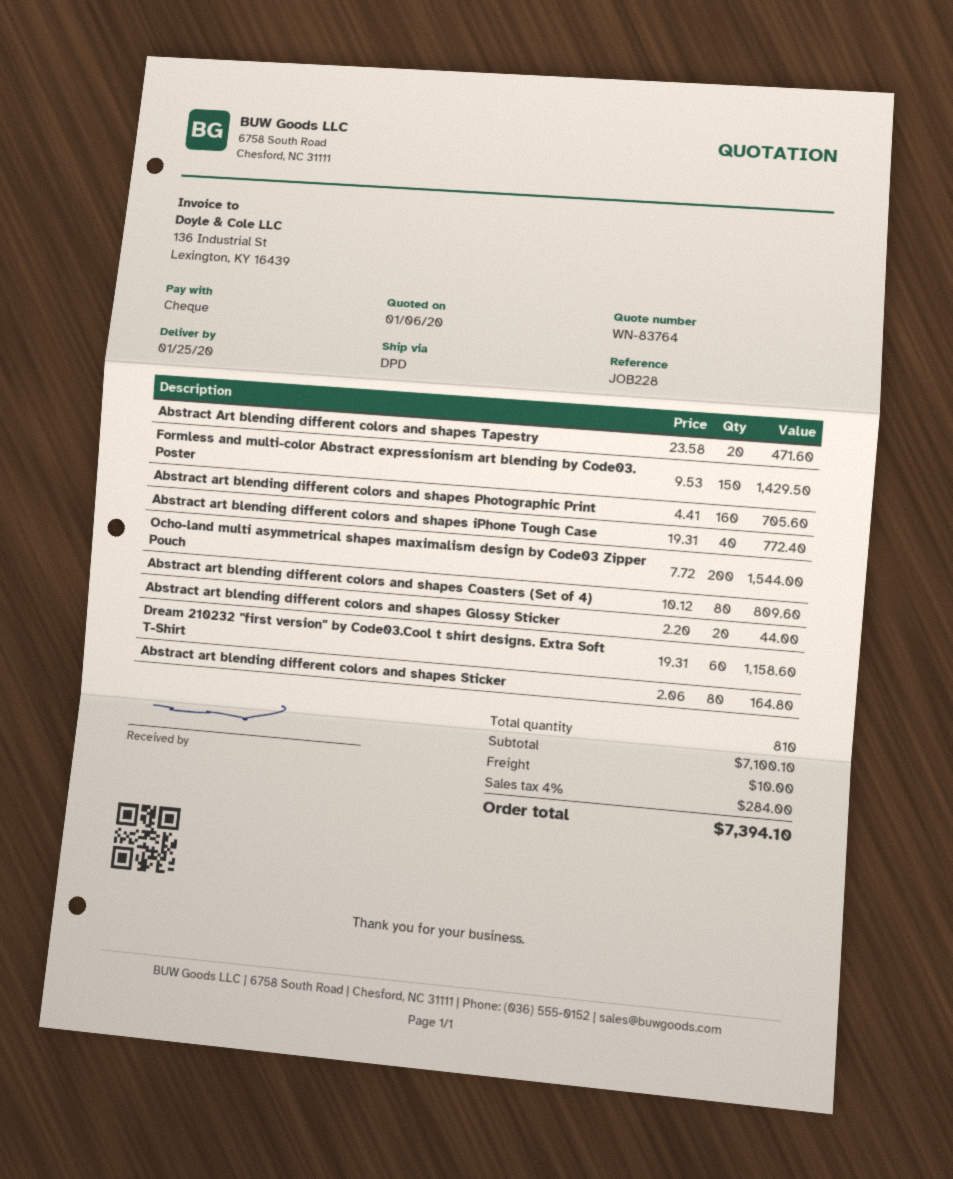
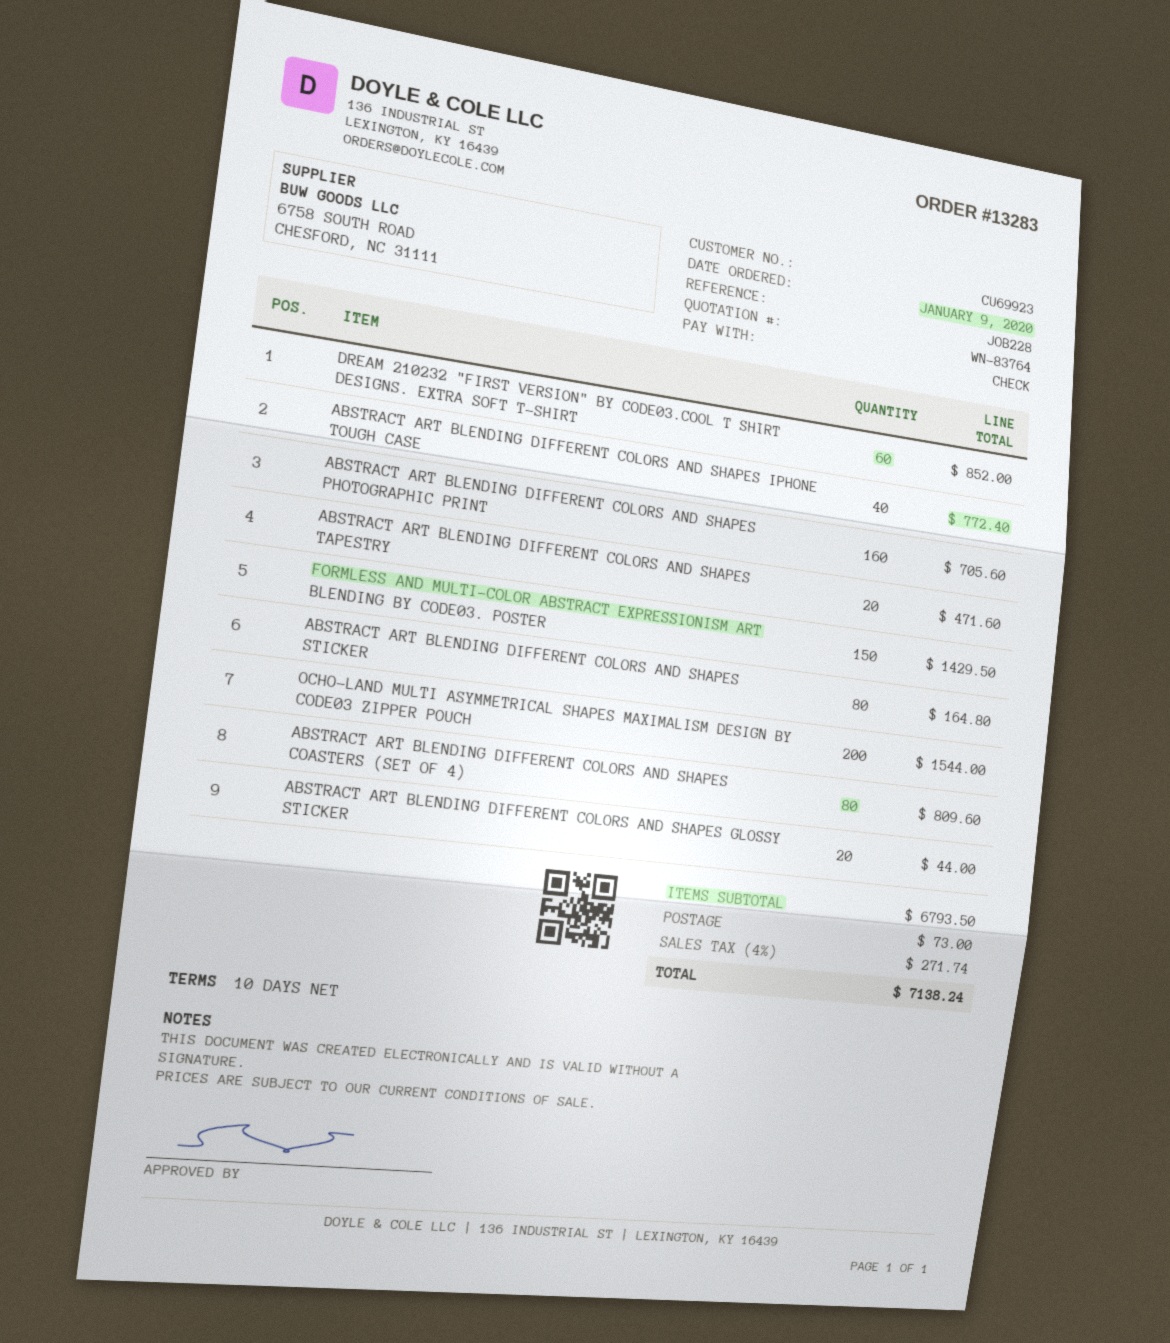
Dream 210232 "first version" by Code03.Cool t shirt designs. Extra Soft T-Shirt: 60 for 1158.60 -> 60 for 852.00
subtotal: 7100.10 -> 6793.50
shipping: 10.00 -> 73.00
tax: 4% = 284.00 -> 4% = 271.74
total: 7394.10 -> 7138.24

